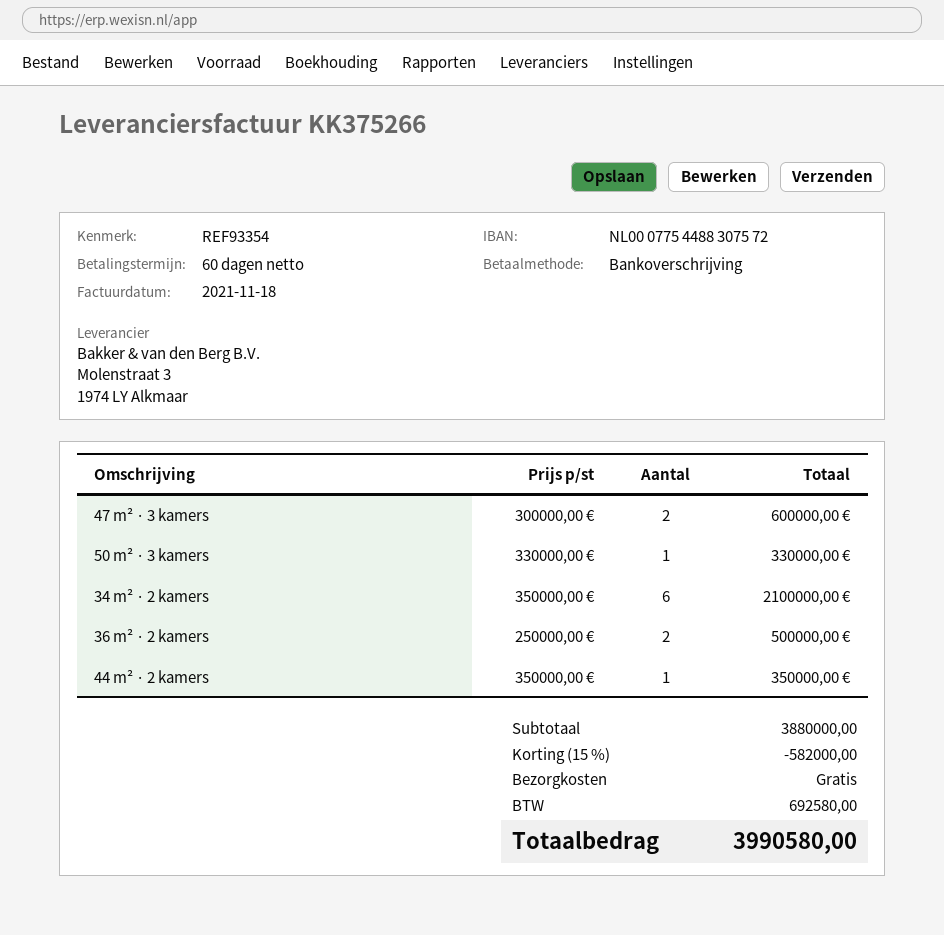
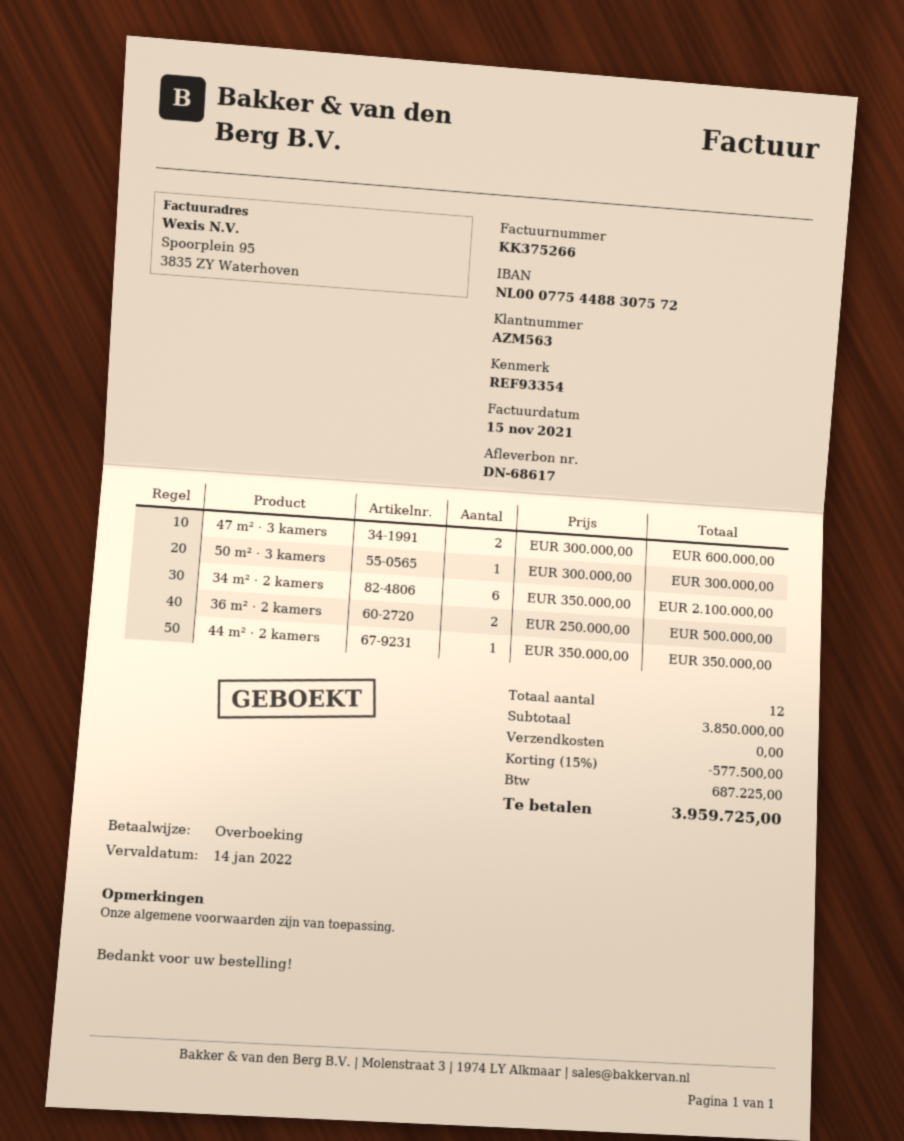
invoice date: 2021-11-18 -> 2021-11-15
50 m² · 3 kamers: 1 x 330000.00 = 330000.00 -> 1 x 300000.00 = 300000.00
subtotal: 3880000.00 -> 3850000.00
discount: 15% = 582000.00 -> 15% = 577500.00
tax: 692580.00 -> 687225.00
total: 3990580.00 -> 3959725.00

